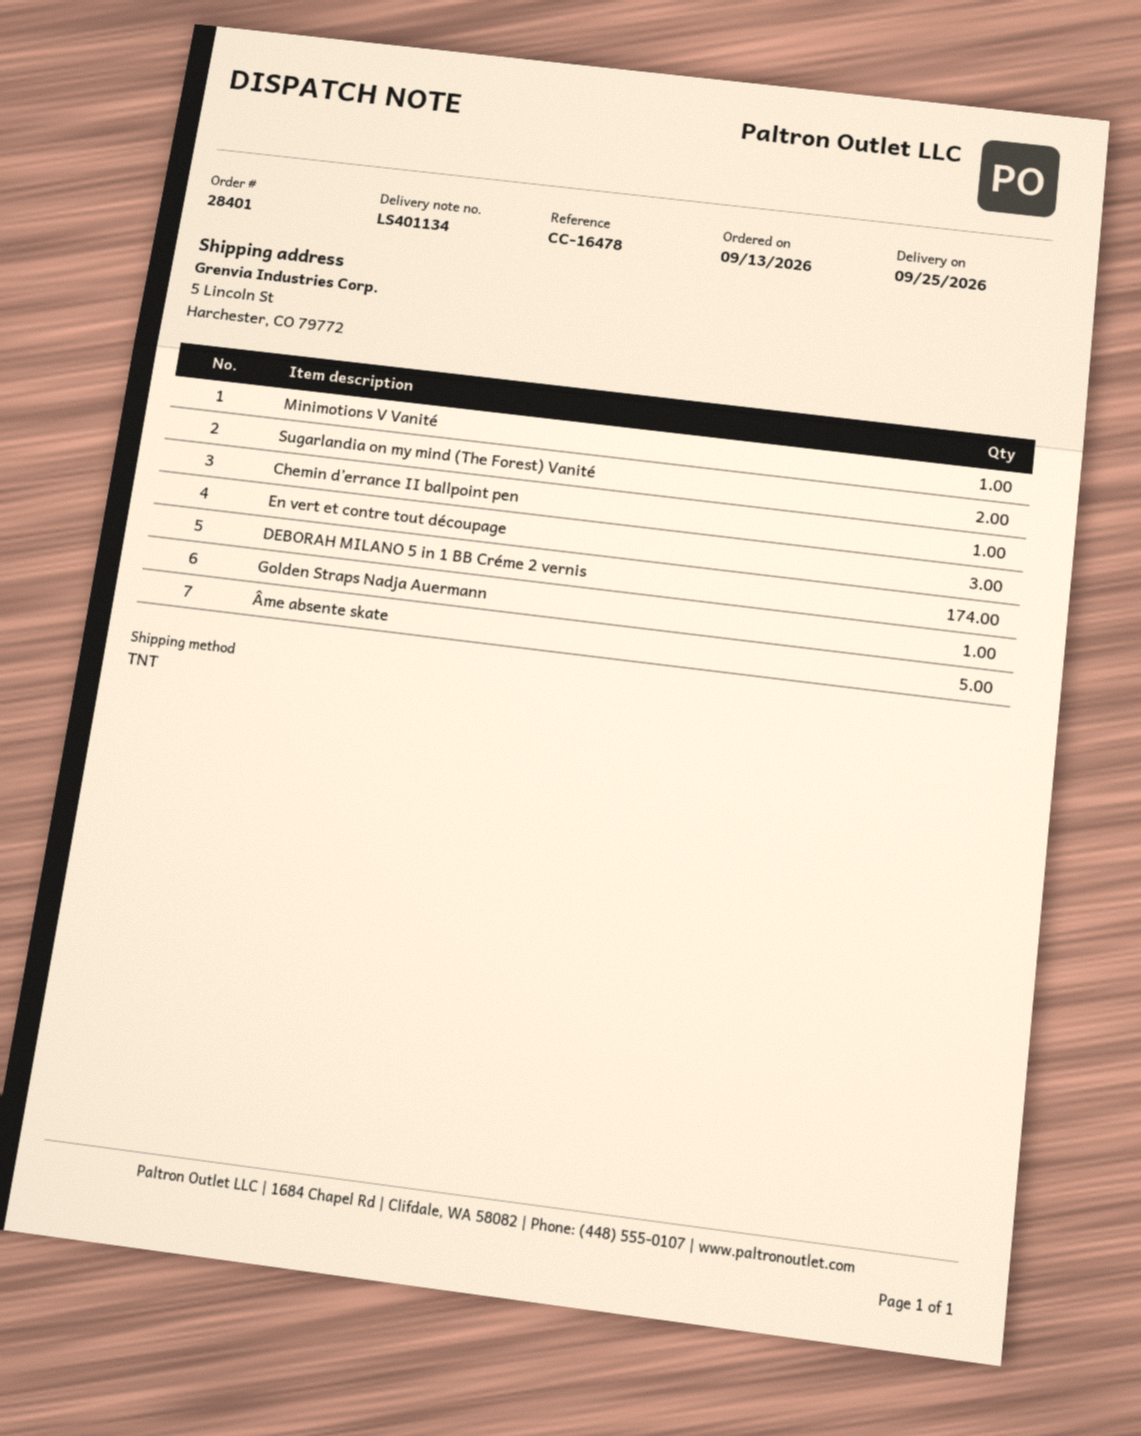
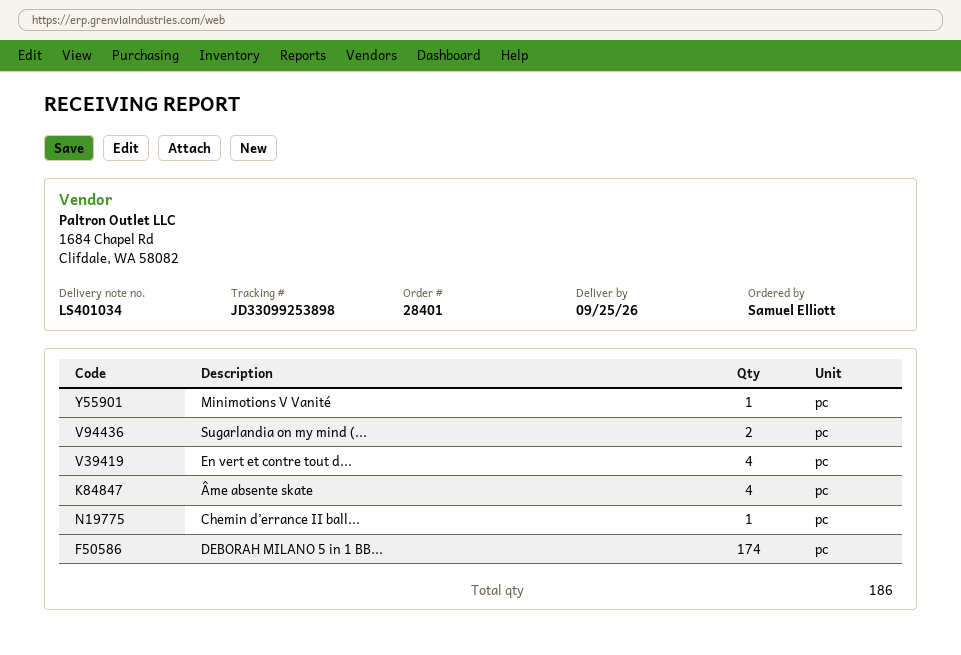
delivery note number: LS401134 -> LS401034
En vert et contre tout découpage: 3 -> 4
Golden Straps Nadja Auermann: 1 -> none
Âme absente skate: 5 -> 4

